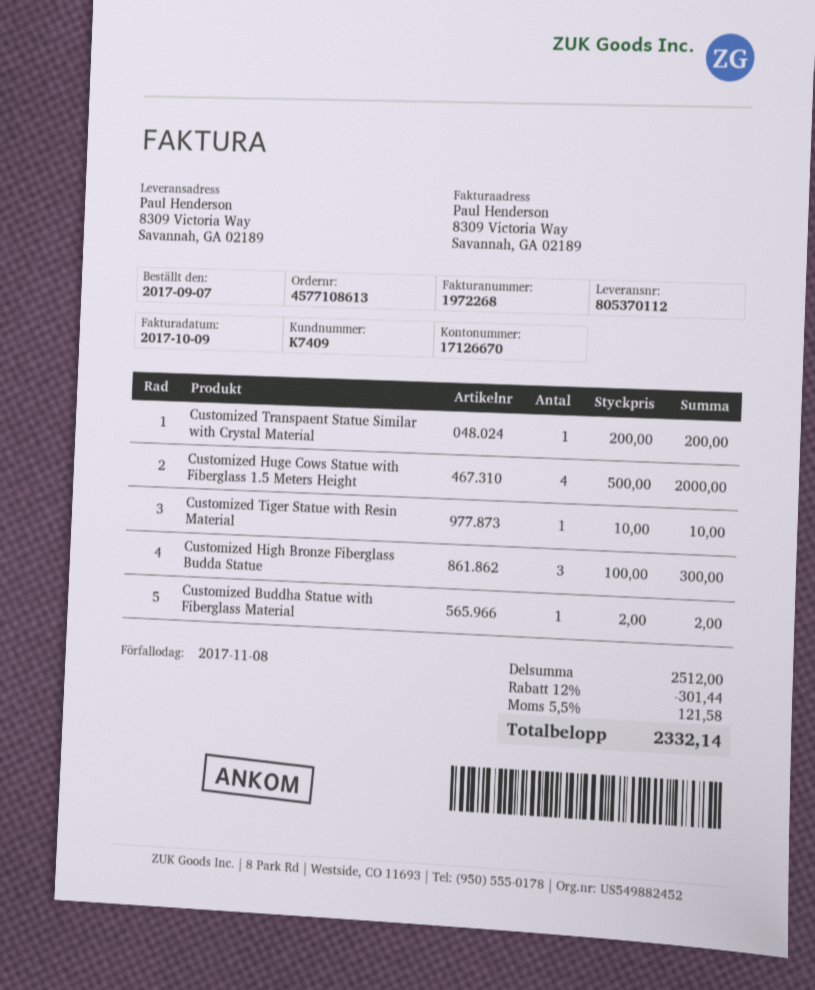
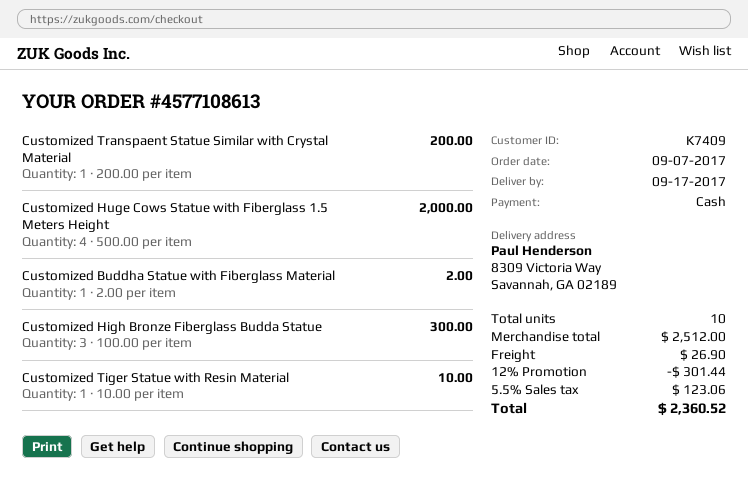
shipping: none -> 26.90
tax: 5.5% = 121.58 -> 5.5% = 123.06
total: 2332.14 -> 2360.52

